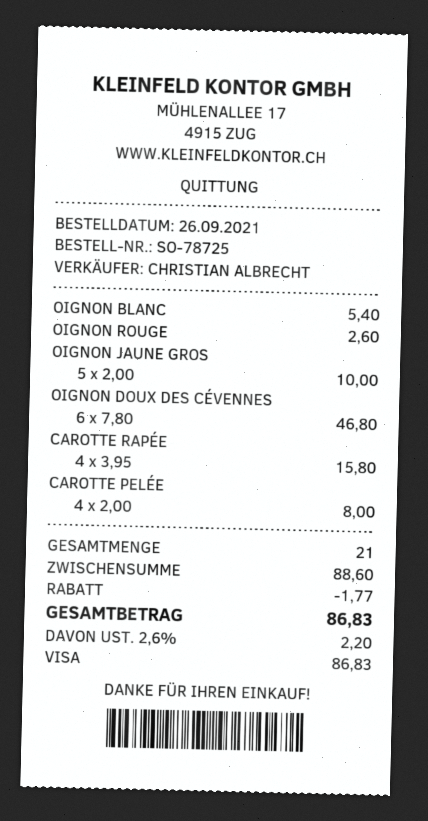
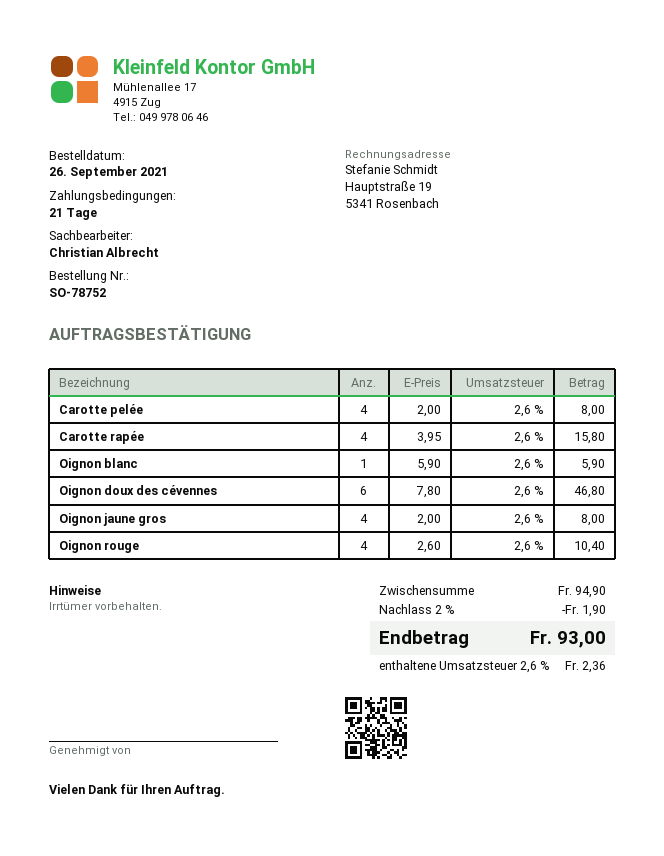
order number: SO-78725 -> SO-78752
OIGNON BLANC: 1 x 5.40 = 5.40 -> 1 x 5.90 = 5.90
OIGNON ROUGE: 1 x 2.60 = 2.60 -> 4 x 2.60 = 10.40
OIGNON JAUNE GROS: 5 x 2.00 = 10.00 -> 4 x 2.00 = 8.00
subtotal: 88.60 -> 94.90
discount: 1.77 -> 1.90
tax: 2.6% = 2.20 -> 2.6% = 2.36
total: 86.83 -> 93.00

